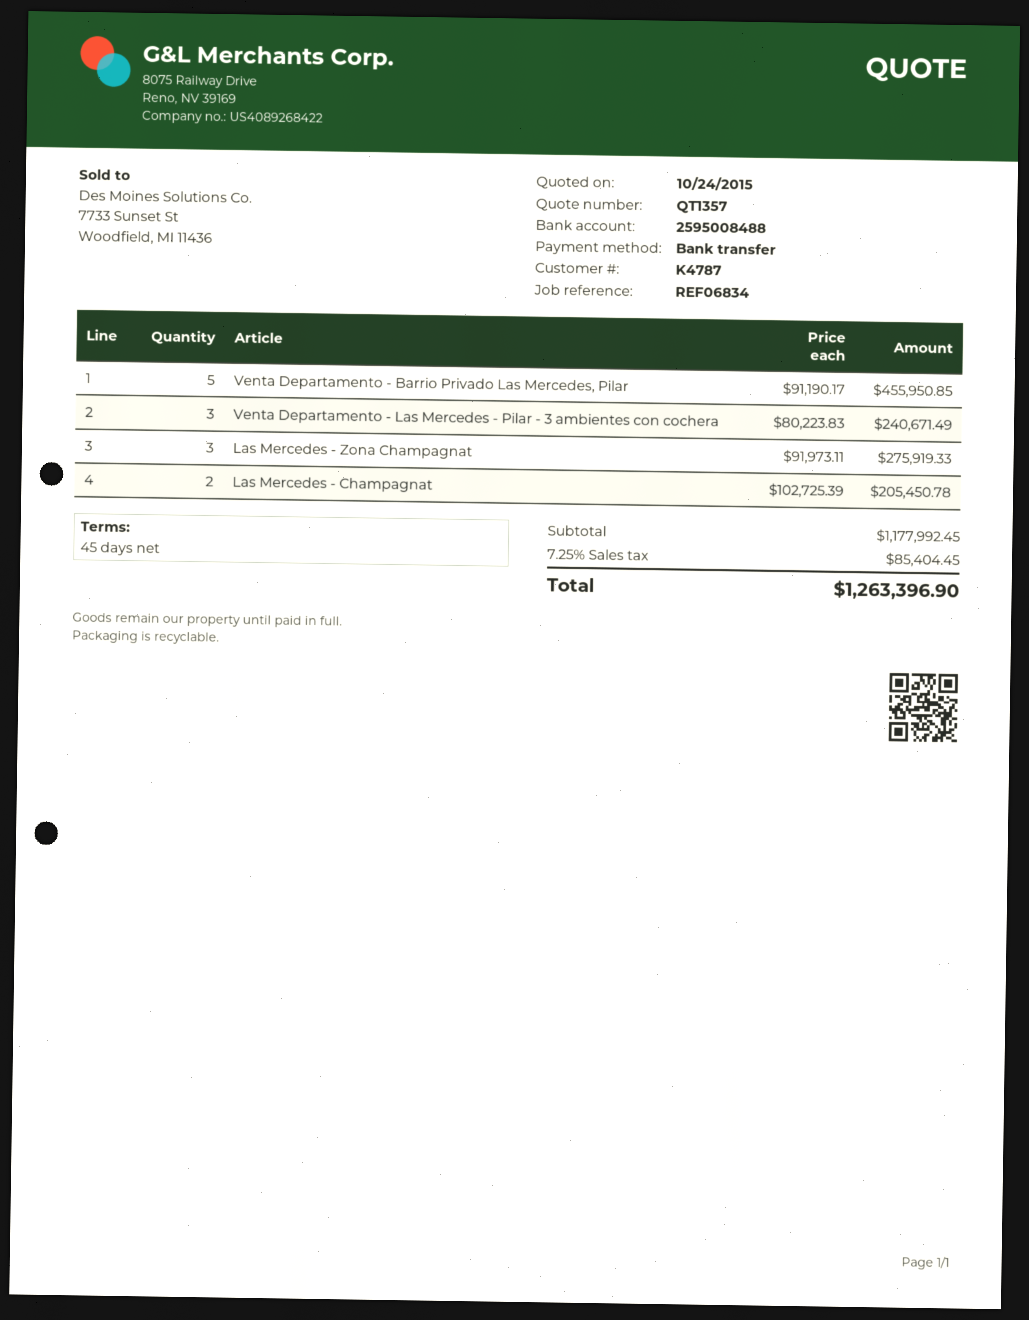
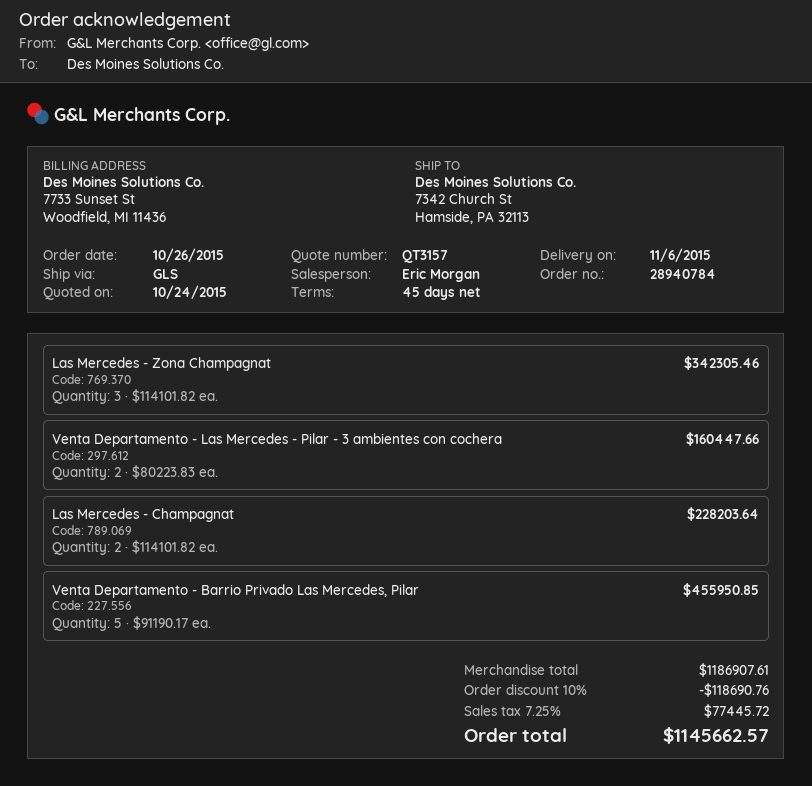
quote number: QT1357 -> QT3157
Venta Departamento - Las Mercedes - Pilar - 3 ambientes con cochera: 3 x 80223.83 = 240671.49 -> 2 x 80223.83 = 160447.66
Las Mercedes - Zona Champagnat: 3 x 91973.11 = 275919.33 -> 3 x 114101.82 = 342305.46
Las Mercedes - Champagnat: 2 x 102725.39 = 205450.78 -> 2 x 114101.82 = 228203.64
subtotal: 1177992.45 -> 1186907.61
discount: none -> 10% = 118690.76
tax: 7.25% = 85404.45 -> 7.25% = 77445.72
total: 1263396.90 -> 1145662.57

